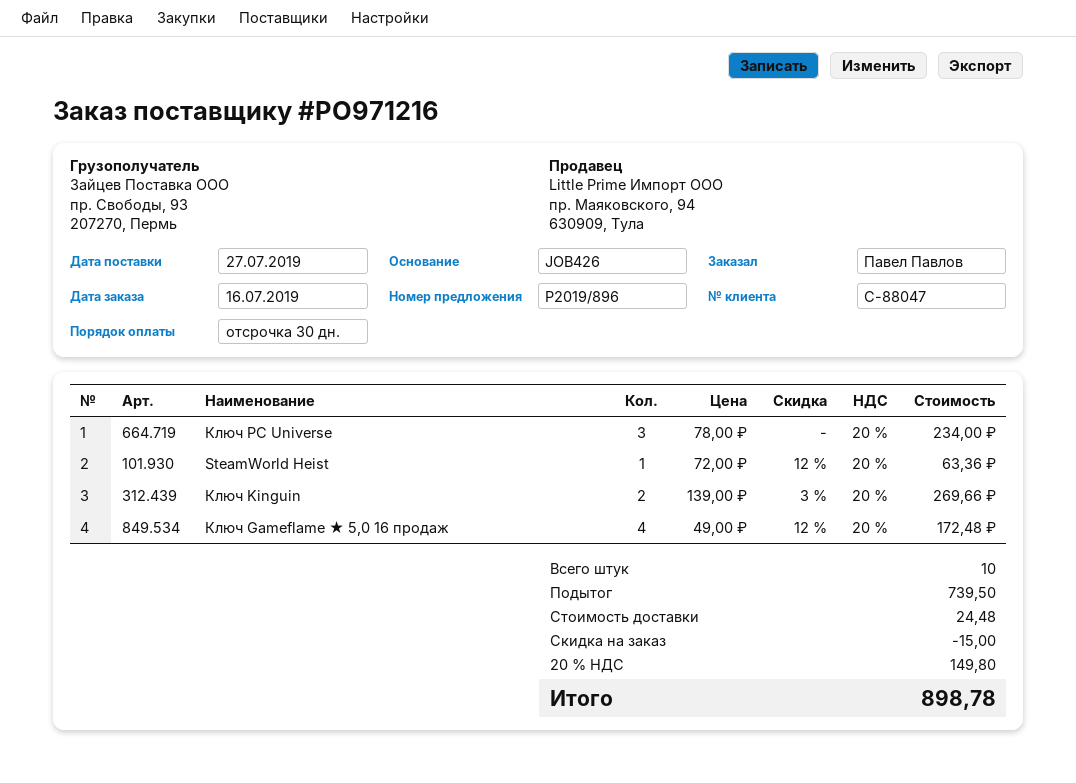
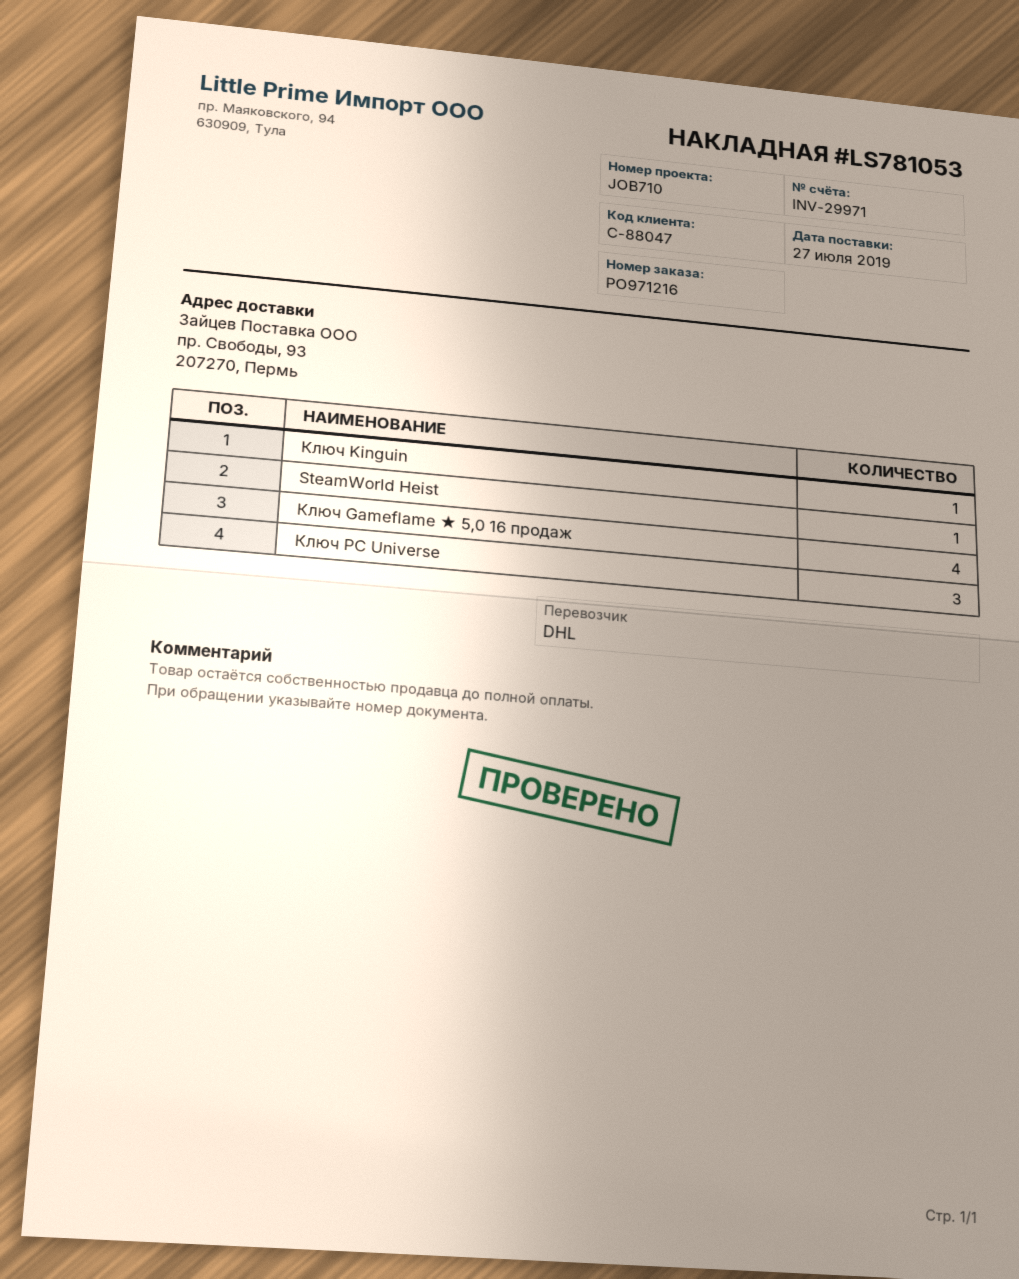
reference: JOB426 -> JOB710
Ключ Kinguin: 2 -> 1

